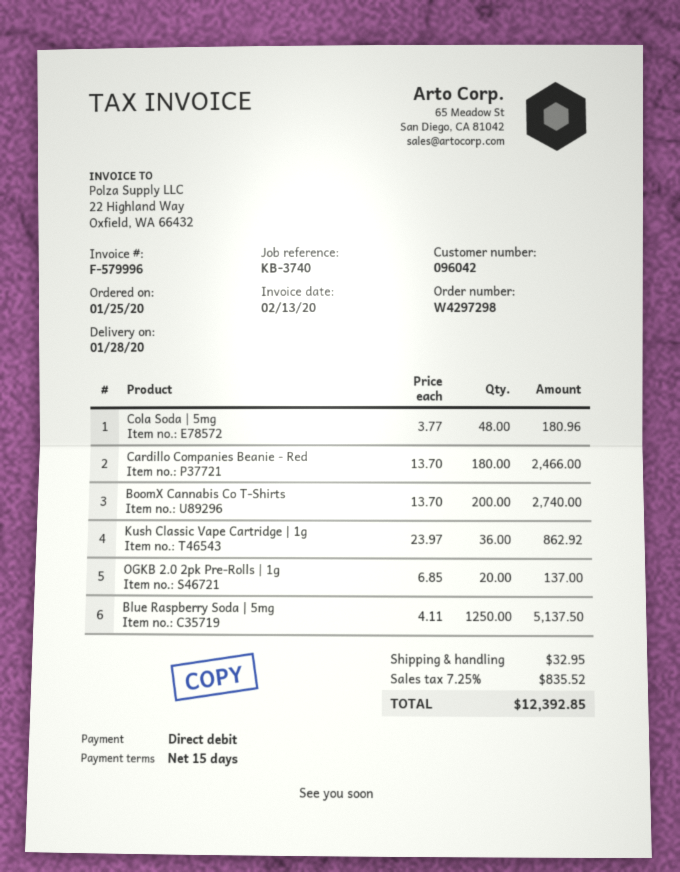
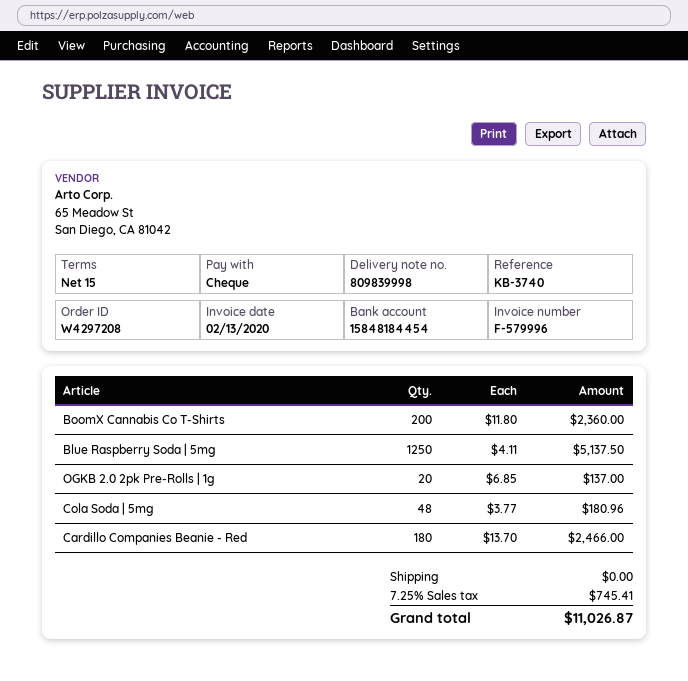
order number: W4297298 -> W4297208
payment method: direct debit -> cheque
BoomX Cannabis Co T-Shirts: 200 x 13.70 = 2740.00 -> 200 x 11.80 = 2360.00
Kush Classic Vape Cartridge | 1g: 36 x 23.97 = 862.92 -> none
shipping: 32.95 -> 0.00
tax: 7.25% = 835.52 -> 7.25% = 745.41
total: 12392.85 -> 11026.87

